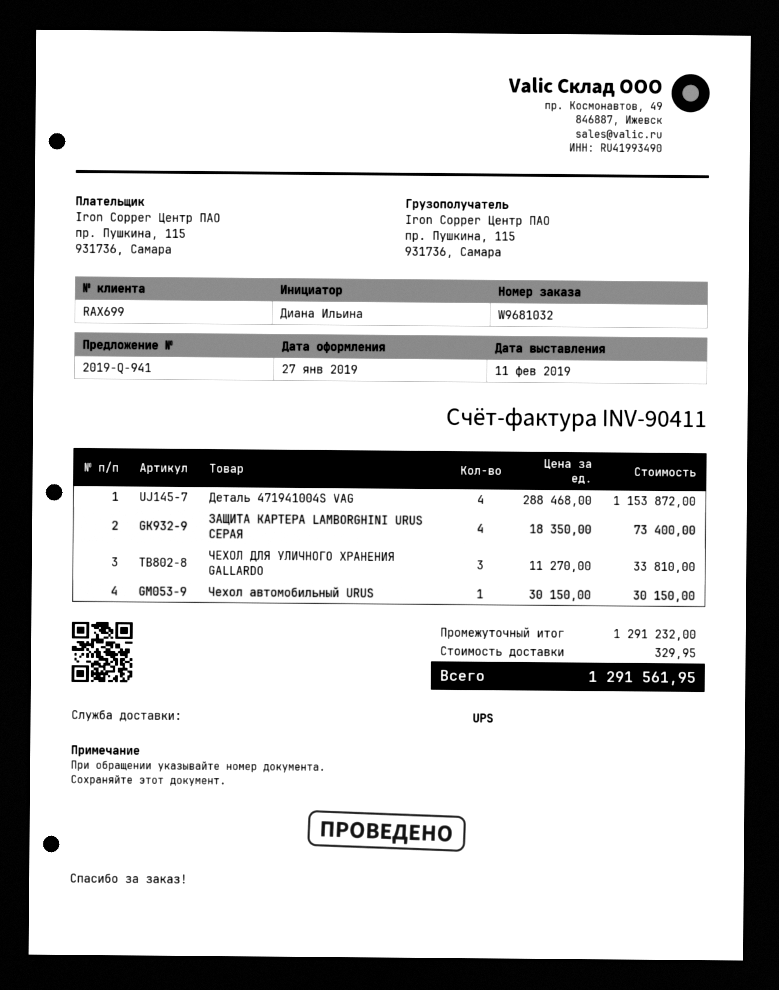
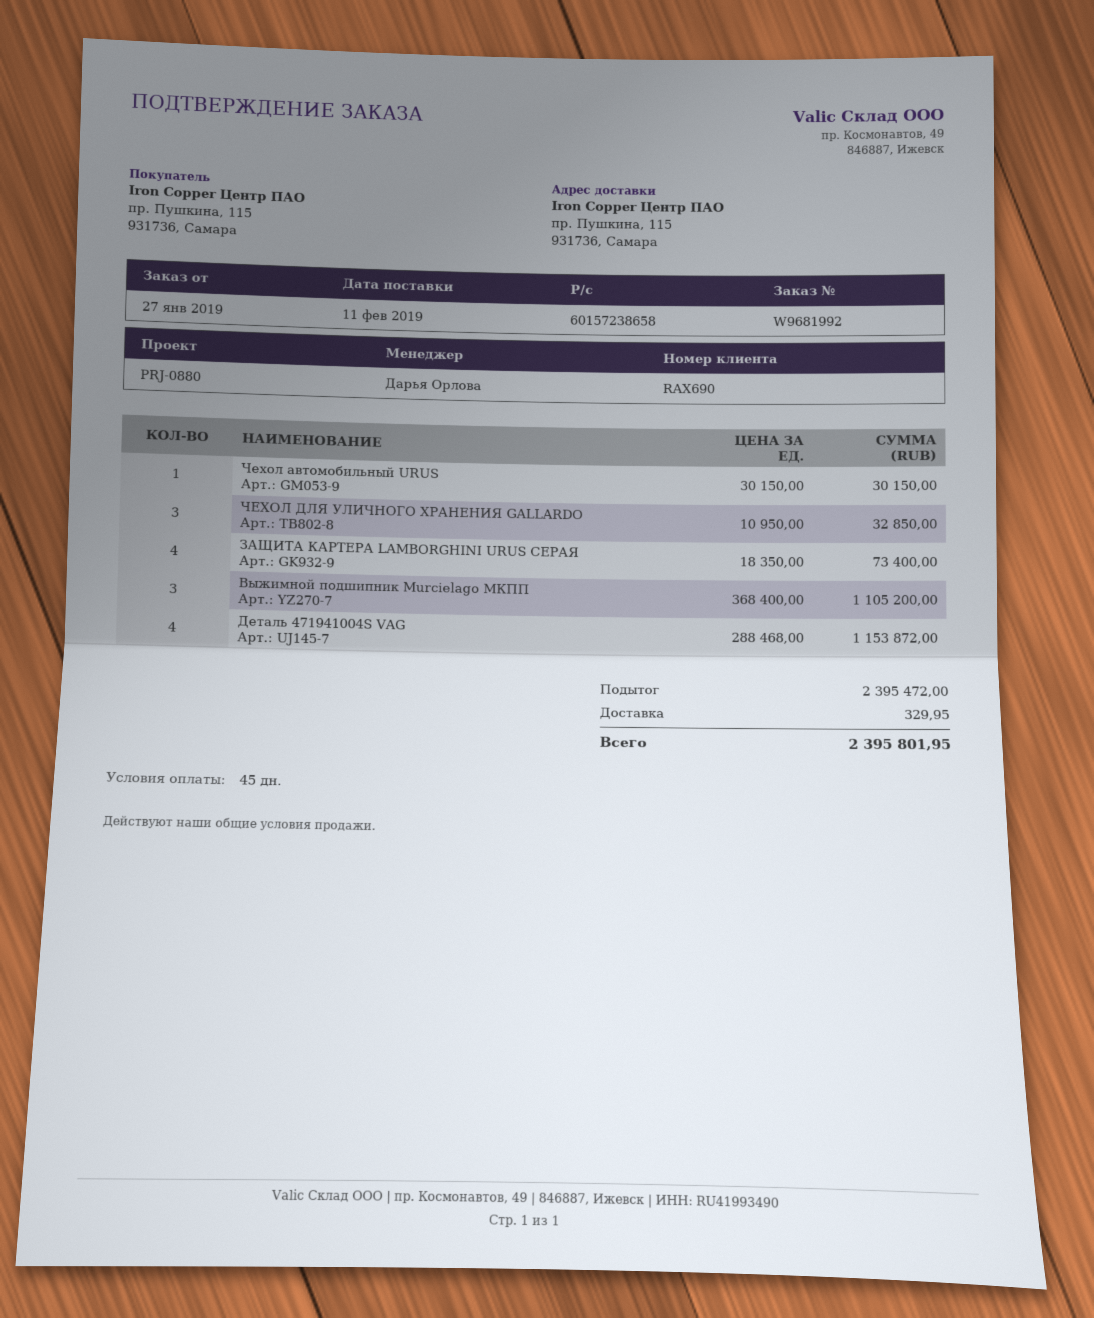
order number: W9681032 -> W9681992
customer number: RAX699 -> RAX690
ЧЕХОЛ ДЛЯ УЛИЧНОГО ХРАНЕНИЯ GALLARDO: 3 x 11270.00 = 33810.00 -> 3 x 10950.00 = 32850.00
Выжимной подшипник Murcielago МКПП: none -> 3 x 368400.00 = 1105200.00
subtotal: 1291232.00 -> 2395472.00
total: 1291561.95 -> 2395801.95

